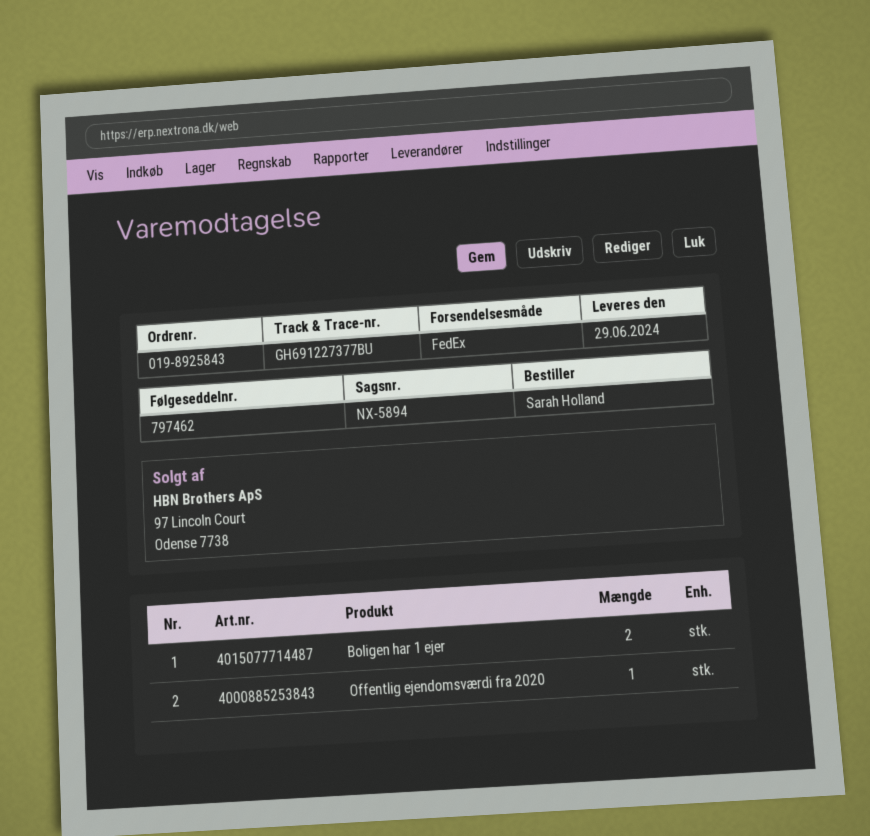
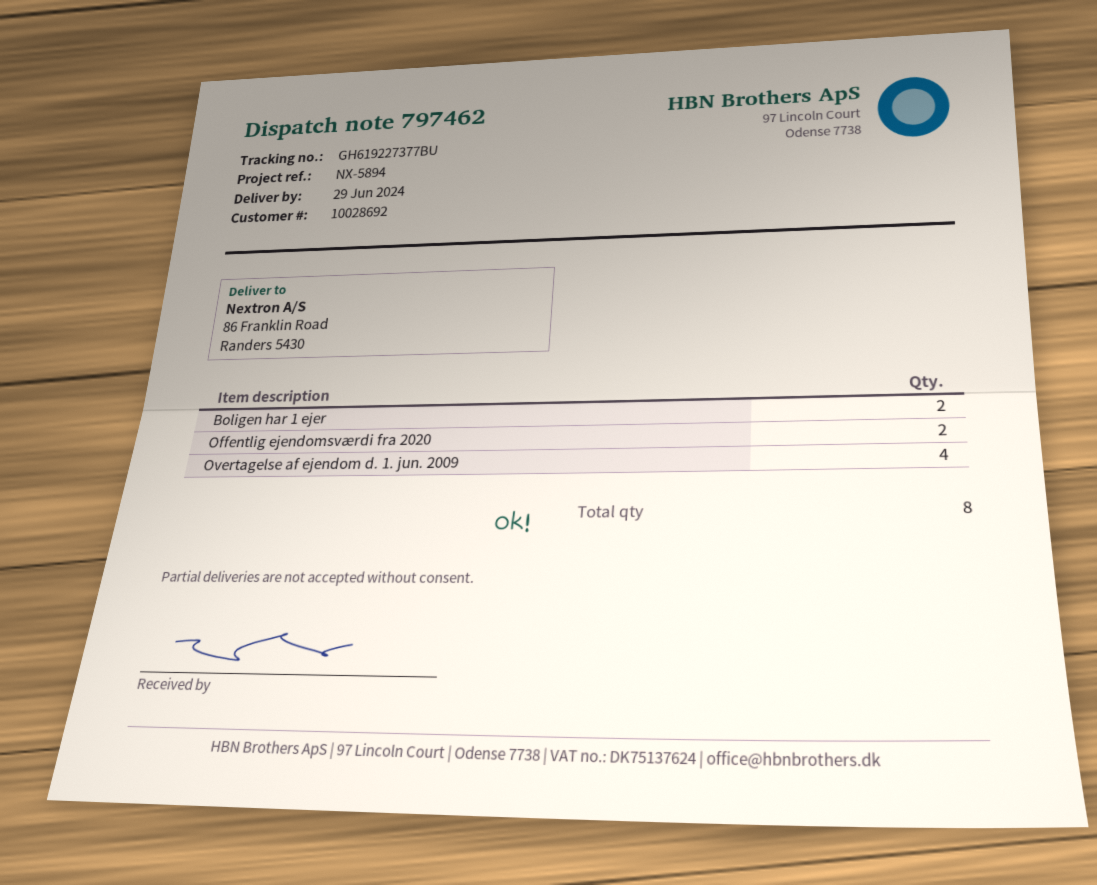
tracking number: GH691227377BU -> GH619227377BU
Offentlig ejendomsværdi fra 2020: 1 -> 2
Overtagelse af ejendom d. 1. jun. 2009: none -> 4

